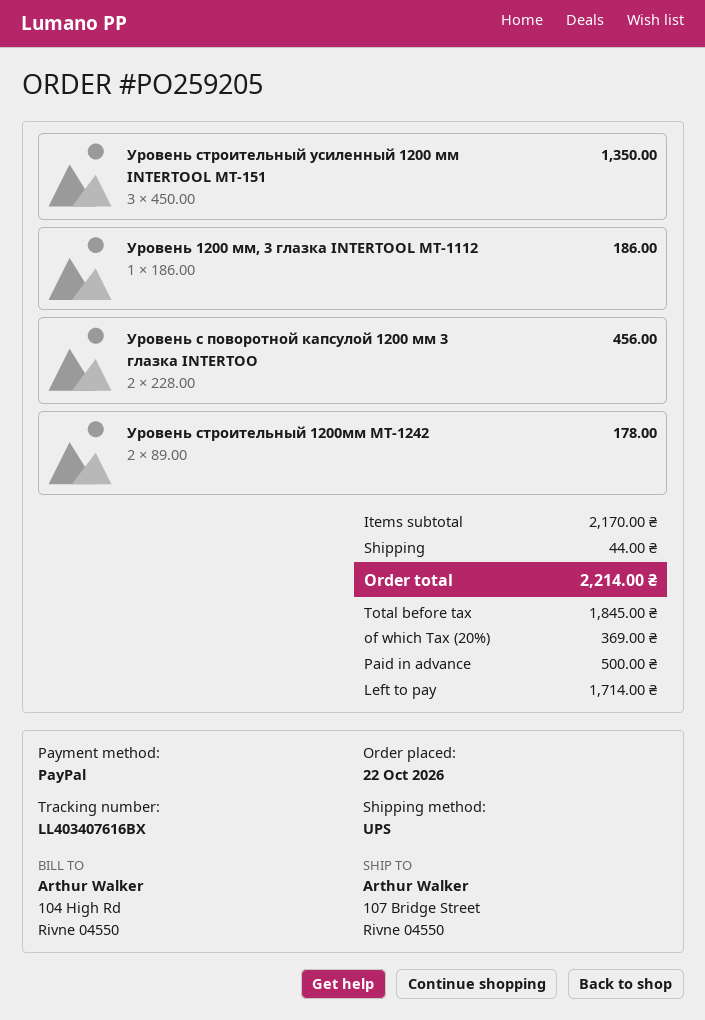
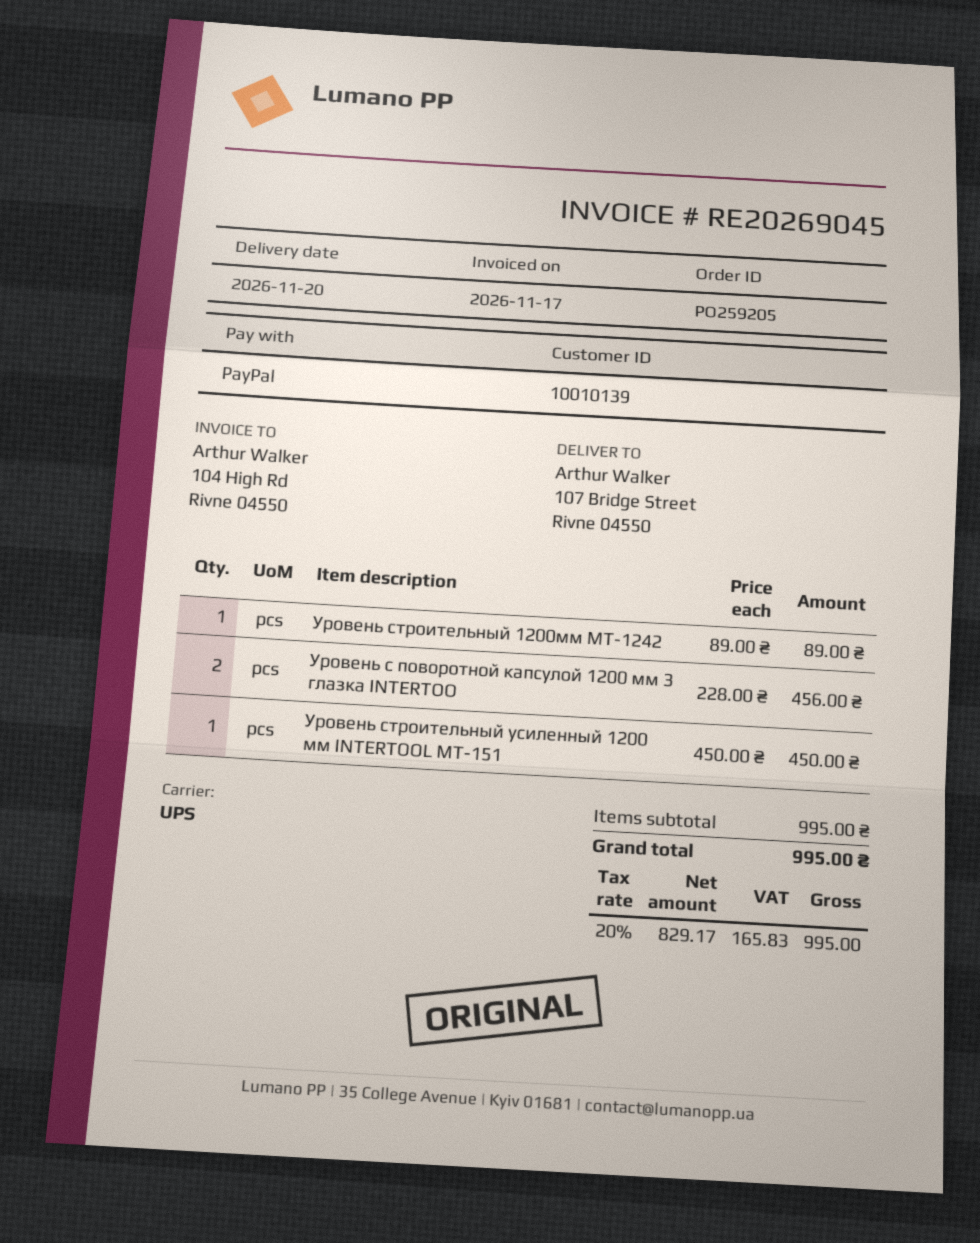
Уровень строительный усиленный 1200 мм INTERTOOL MT-151: 3 x 450.00 = 1350.00 -> 1 x 450.00 = 450.00
Уровень 1200 мм, 3 глазка INTERTOOL MT-1112: 1 x 186.00 = 186.00 -> none
Уровень строительный 1200мм MT-1242: 2 x 89.00 = 178.00 -> 1 x 89.00 = 89.00
subtotal: 2170.00 -> 995.00
shipping: 44.00 -> none
net: 1845.00 -> 829.17
tax: 20% = 369.00 -> 20% = 165.83
total: 2214.00 -> 995.00

